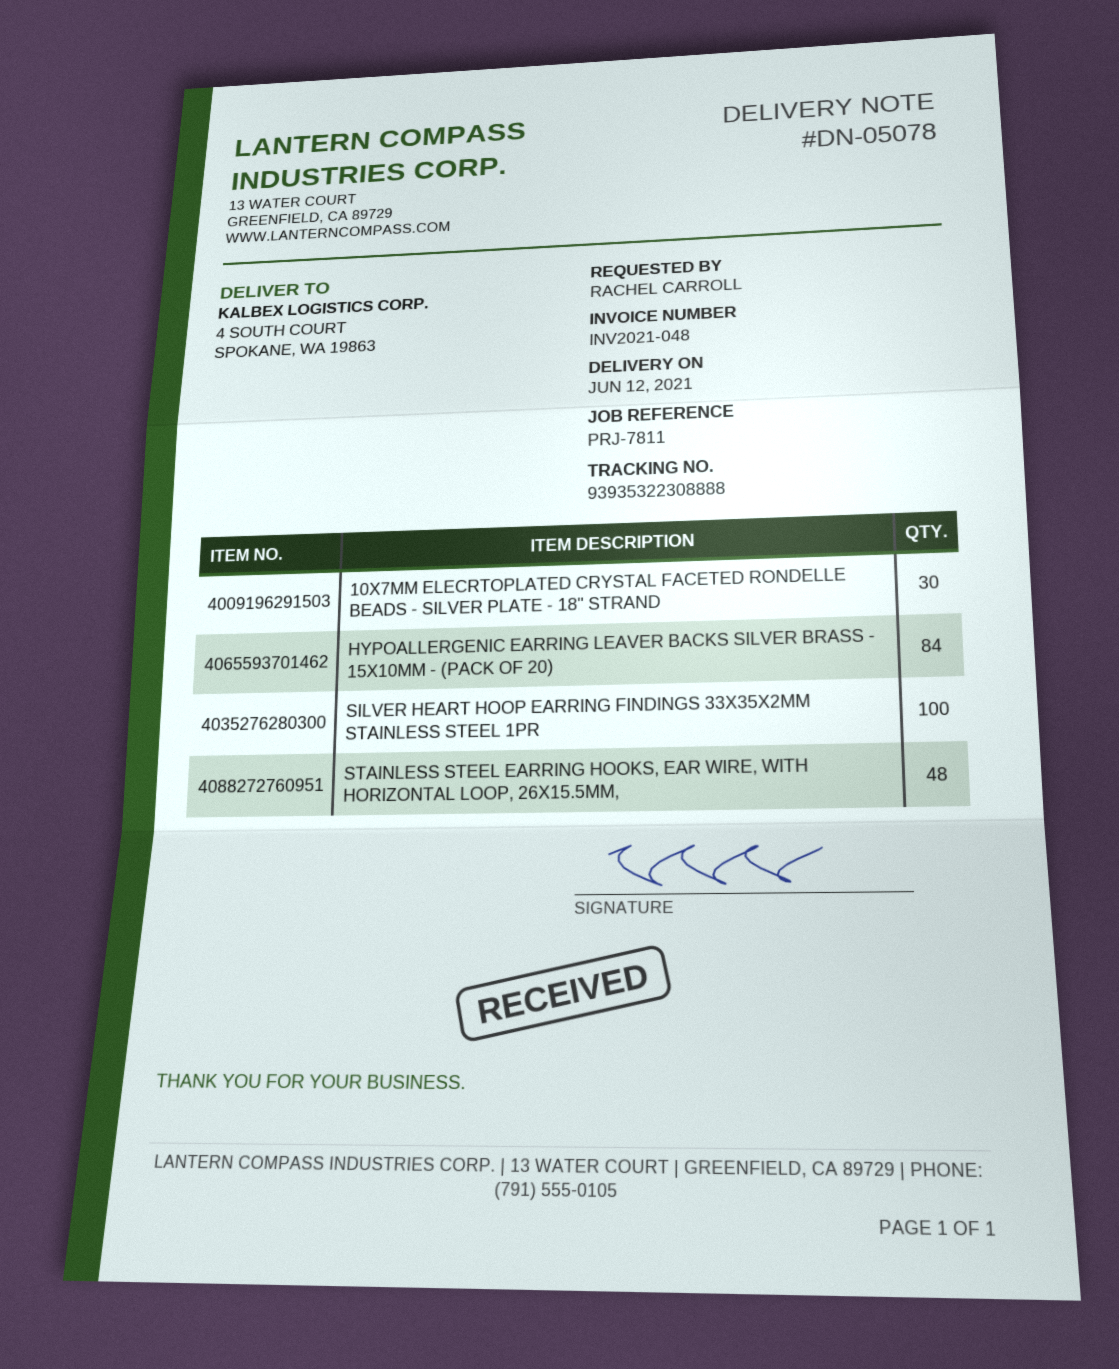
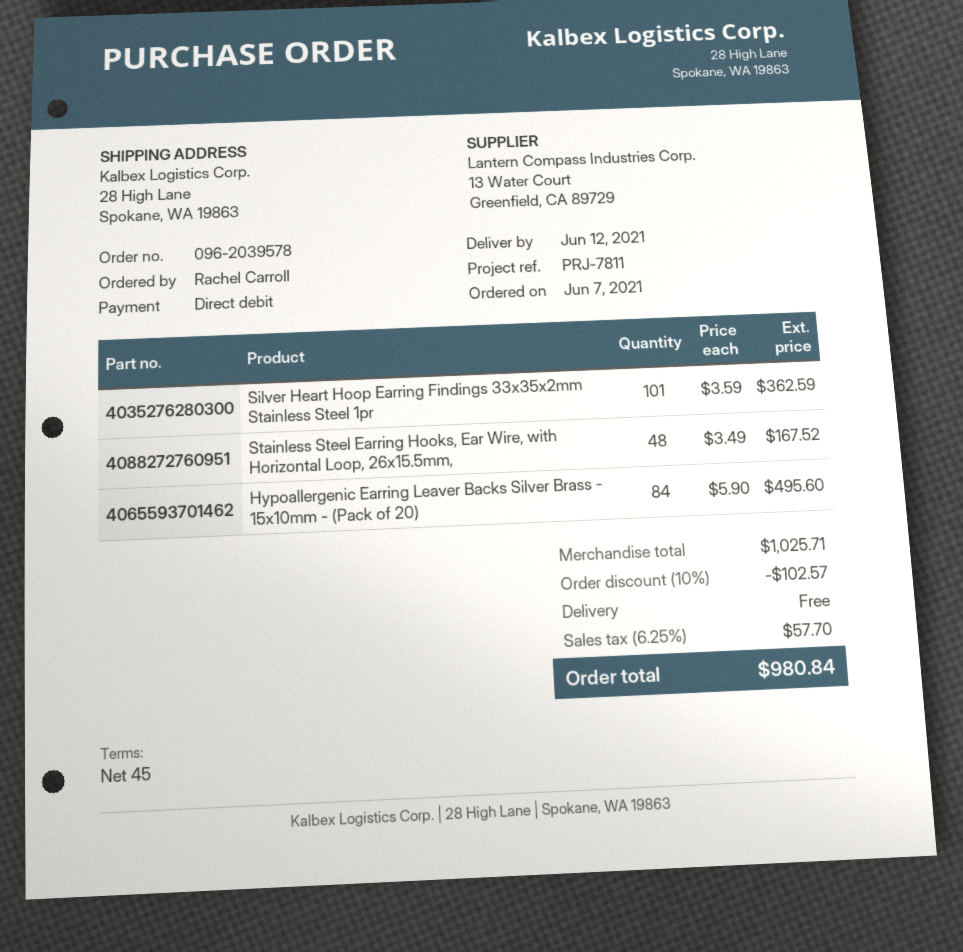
ship to: 4 SOUTH COURT, SPOKANE, WA 19863 -> 28 High Lane, Spokane, WA 19863
10X7MM ELECRTOPLATED CRYSTAL FACETED RONDELLE BEADS - SILVER PLATE - 18" STRAND: 30 -> none
SILVER HEART HOOP EARRING FINDINGS 33X35X2MM STAINLESS STEEL 1PR: 100 -> 101

